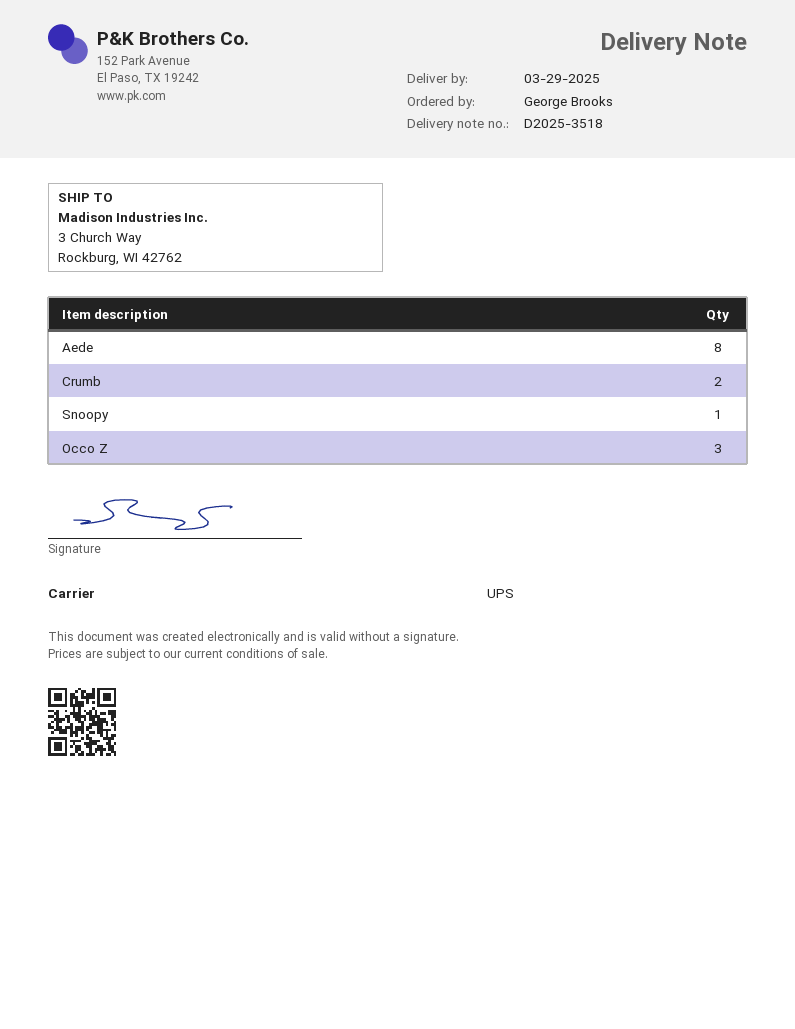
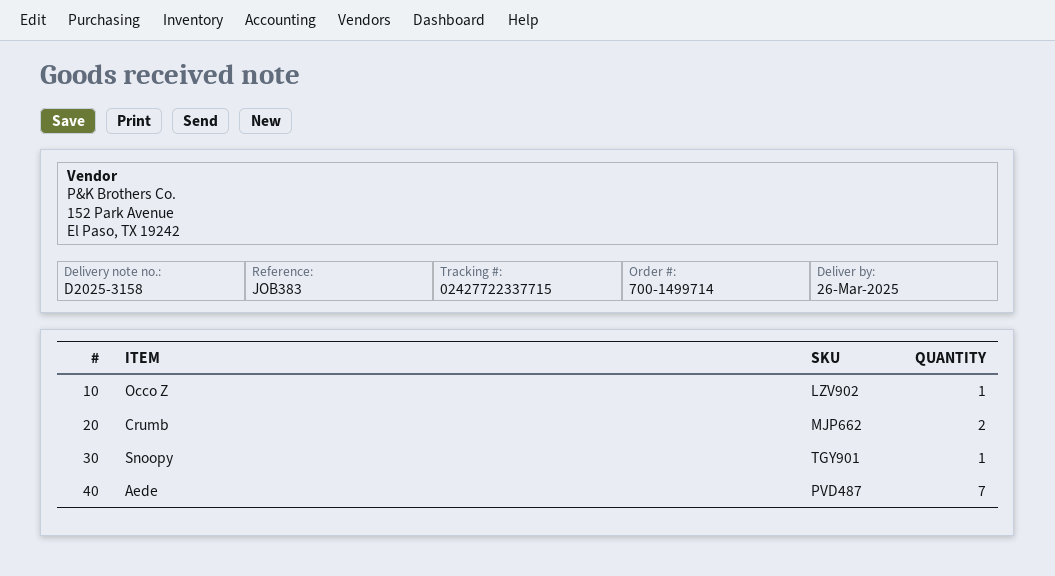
delivery note number: D2025-3518 -> D2025-3158
delivery date: 2025-03-29 -> 2025-03-26
Aede: 8 -> 7
Occo Z: 3 -> 1

